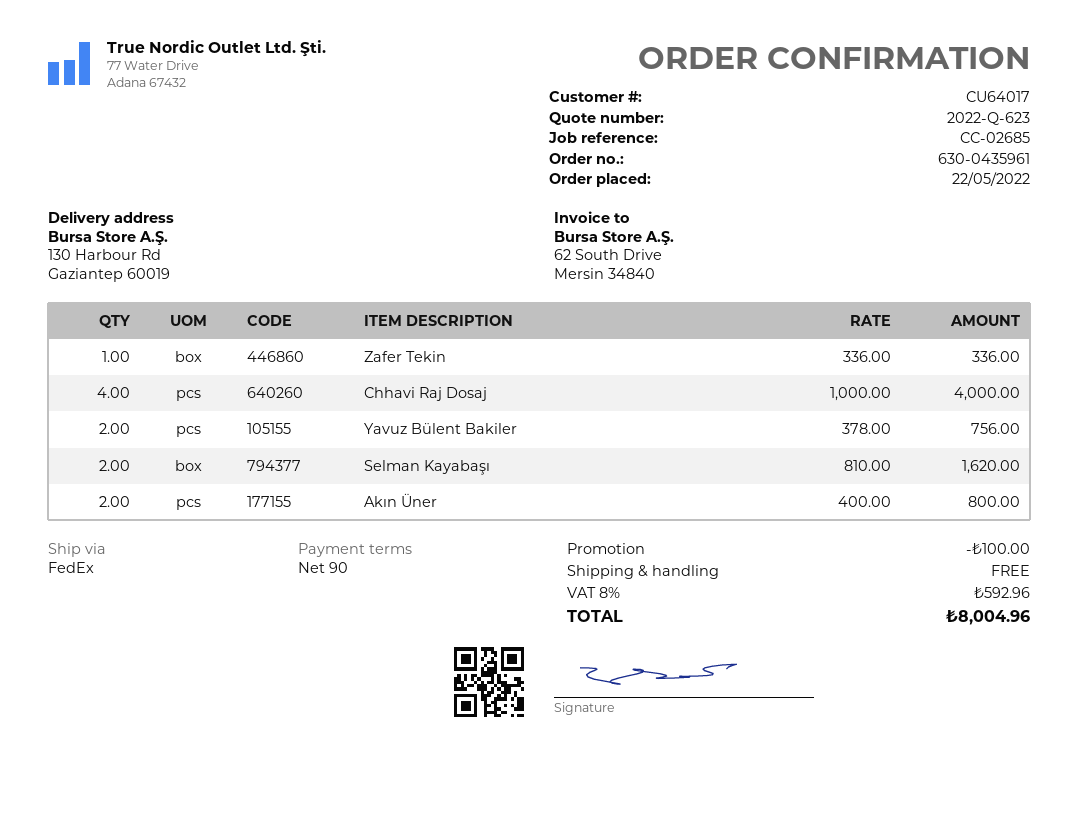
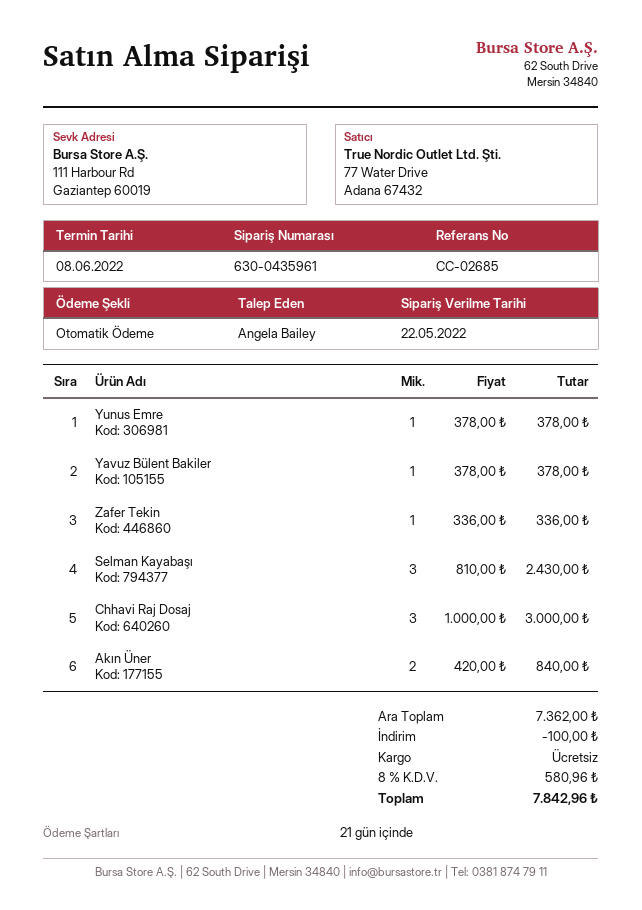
payment terms: 90 days -> 21 days
ship to: 130 Harbour Rd, Gaziantep 60019 -> 111 Harbour Rd, Gaziantep 60019
Chhavi Raj Dosaj: 4 x 1000.00 = 4000.00 -> 3 x 1000.00 = 3000.00
Yavuz Bülent Bakiler: 2 x 378.00 = 756.00 -> 1 x 378.00 = 378.00
Selman Kayabaşı: 2 x 810.00 = 1620.00 -> 3 x 810.00 = 2430.00
Akın Üner: 2 x 400.00 = 800.00 -> 2 x 420.00 = 840.00
Yunus Emre: none -> 1 x 378.00 = 378.00
tax: 8% = 592.96 -> 8% = 580.96
total: 8004.96 -> 7842.96

